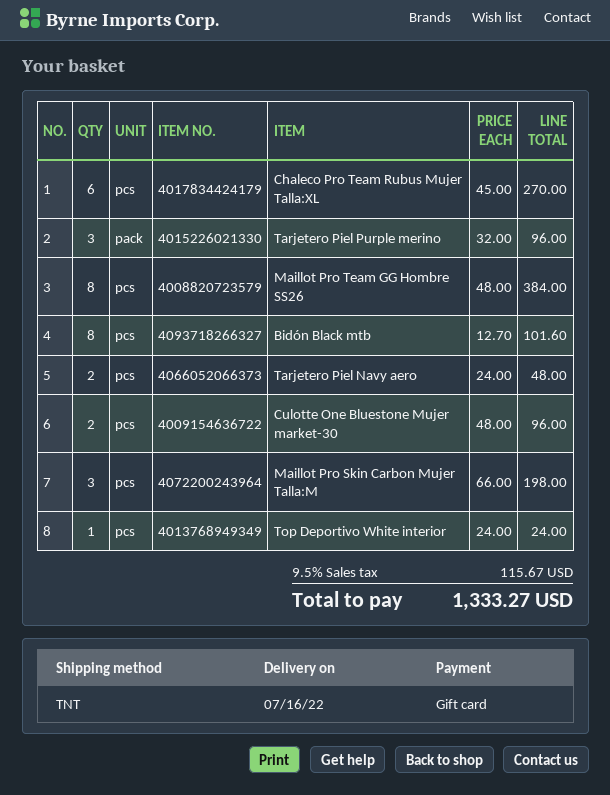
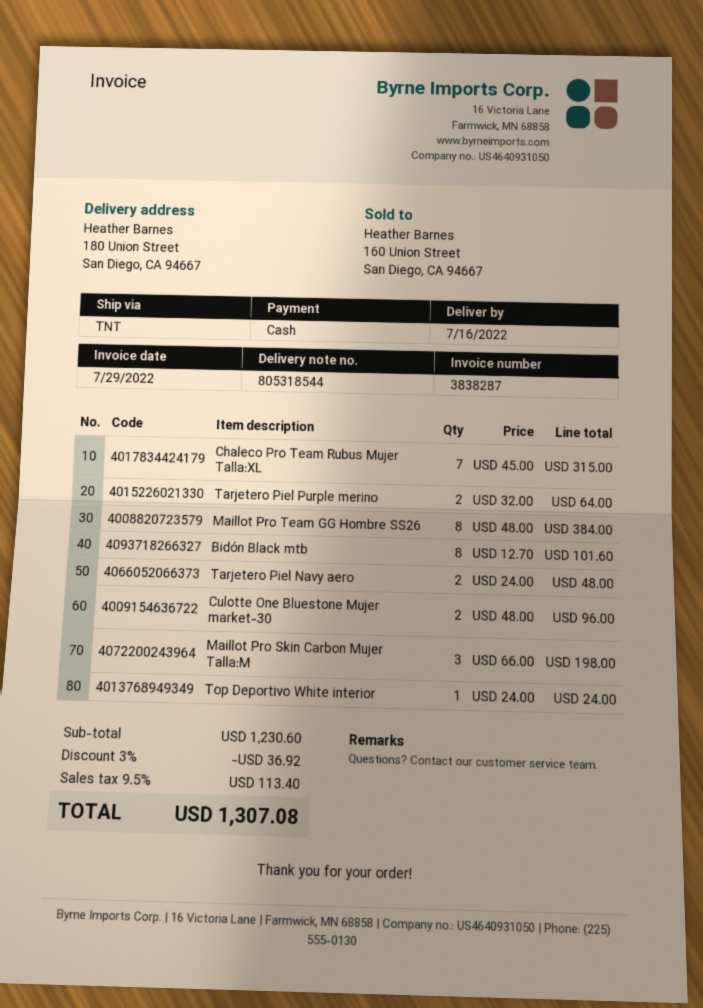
payment method: gift card -> cash
Chaleco Pro Team Rubus Mujer Talla:XL: 6 x 45.00 = 270.00 -> 7 x 45.00 = 315.00
Tarjetero Piel Purple merino: 3 x 32.00 = 96.00 -> 2 x 32.00 = 64.00
discount: none -> 3% = 36.92
tax: 9.5% = 115.67 -> 9.5% = 113.40
total: 1333.27 -> 1307.08

